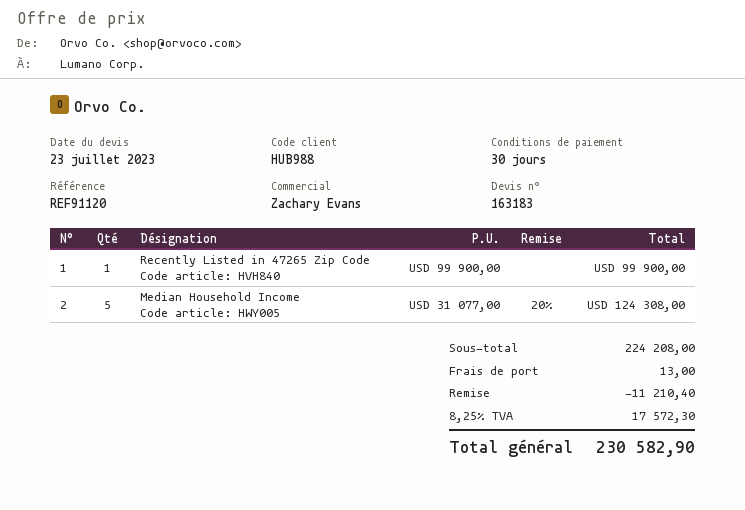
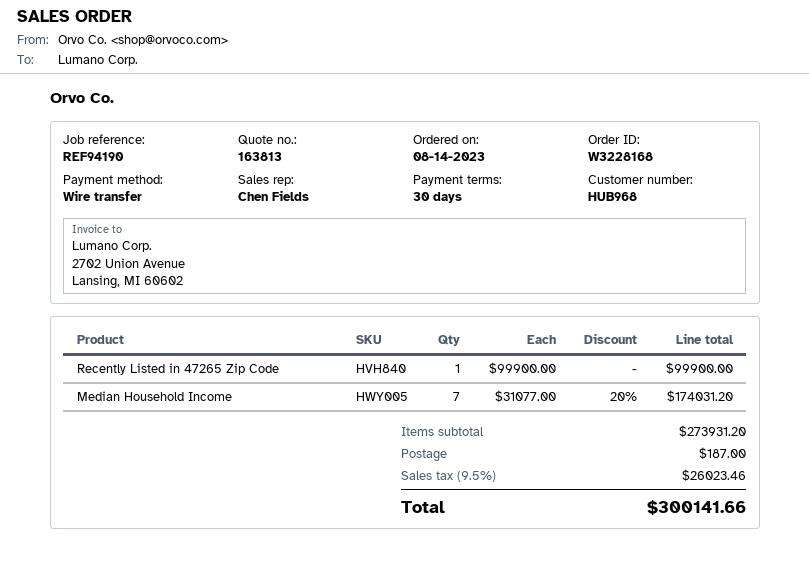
quote number: 163183 -> 163813
customer number: HUB988 -> HUB968
reference: REF91120 -> REF94190
sales rep: Zachary Evans -> Chen Fields
Median Household Income: 5 x 31077.00 - 20% = 124308.00 -> 7 x 31077.00 - 20% = 174031.20
subtotal: 224208.00 -> 273931.20
discount: 11210.40 -> none
shipping: 13.00 -> 187.00
tax: 8.25% = 17572.30 -> 9.5% = 26023.46
total: 230582.90 -> 300141.66

